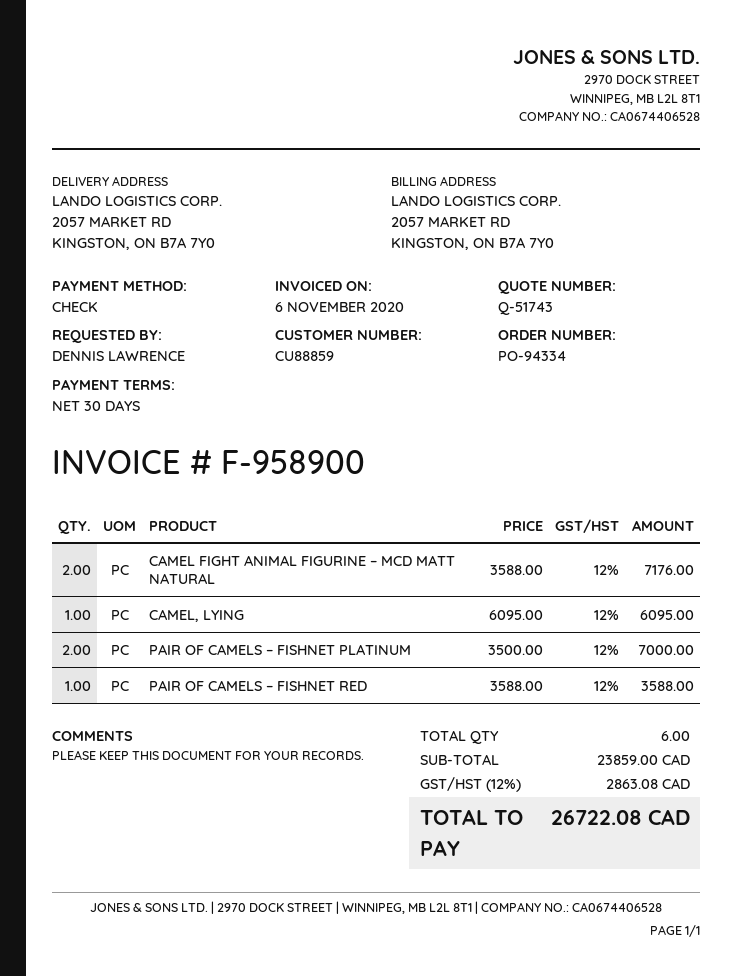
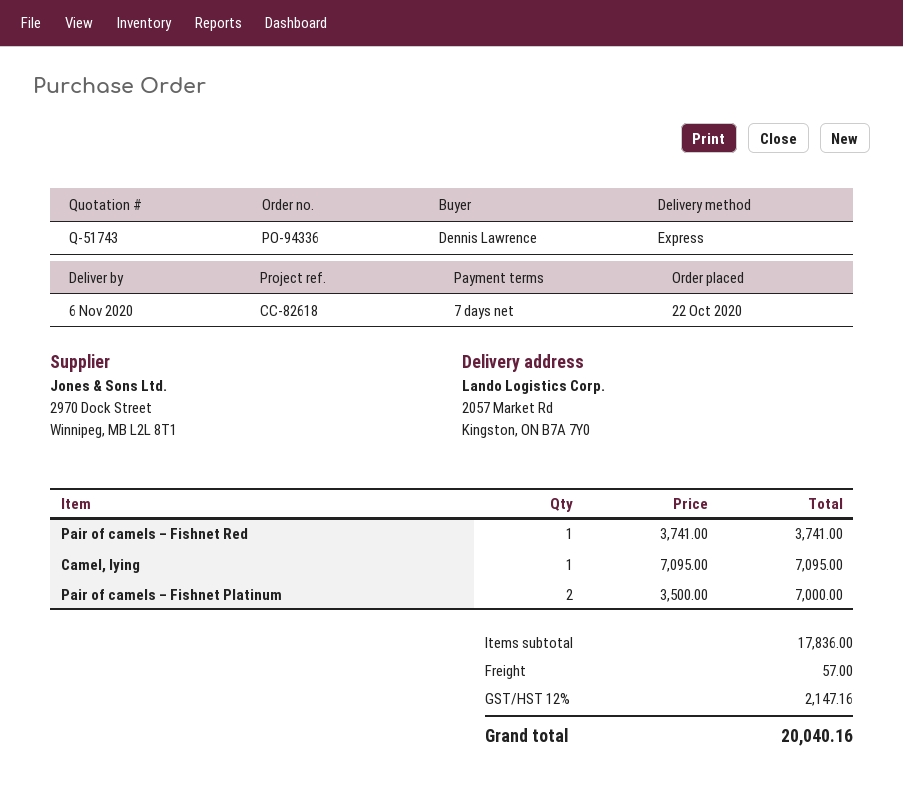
order number: PO-94334 -> PO-94336
payment terms: 30 days -> 7 days
CAMEL FIGHT ANIMAL FIGURINE – MCD MATT NATURAL: 2 x 3588.00 = 7176.00 -> none
CAMEL, LYING: 1 x 6095.00 = 6095.00 -> 1 x 7095.00 = 7095.00
PAIR OF CAMELS – FISHNET RED: 1 x 3588.00 = 3588.00 -> 1 x 3741.00 = 3741.00
subtotal: 23859.00 -> 17836.00
shipping: none -> 57.00
tax: 12% = 2863.08 -> 12% = 2147.16
total: 26722.08 -> 20040.16

